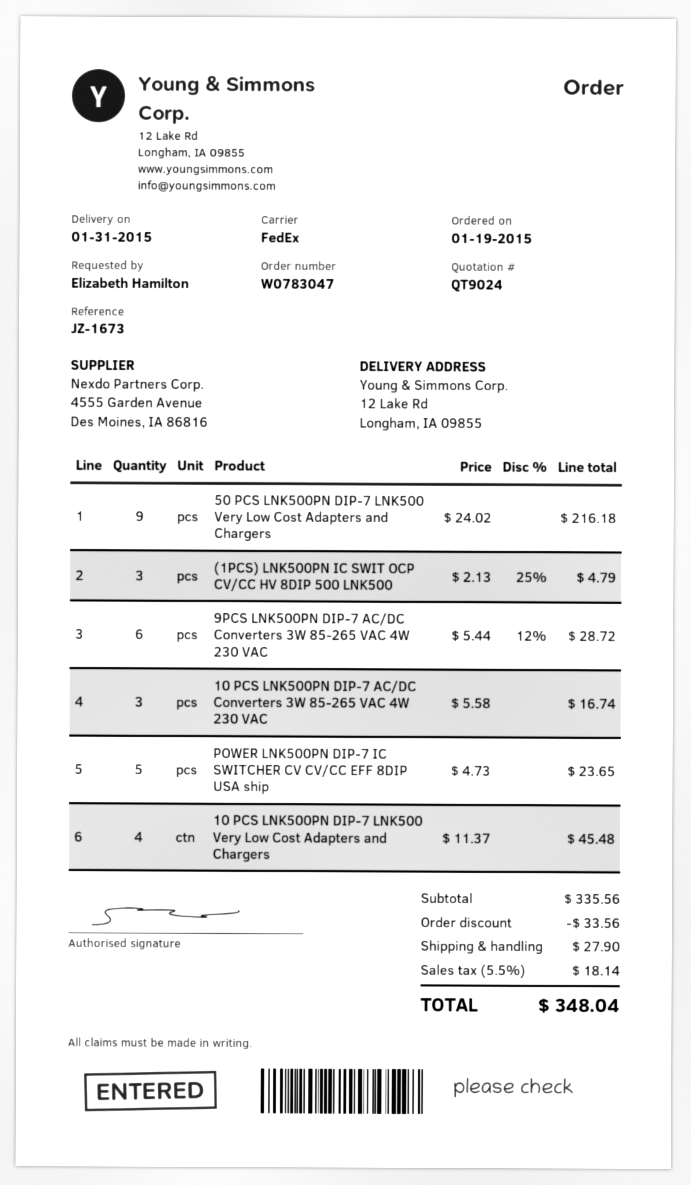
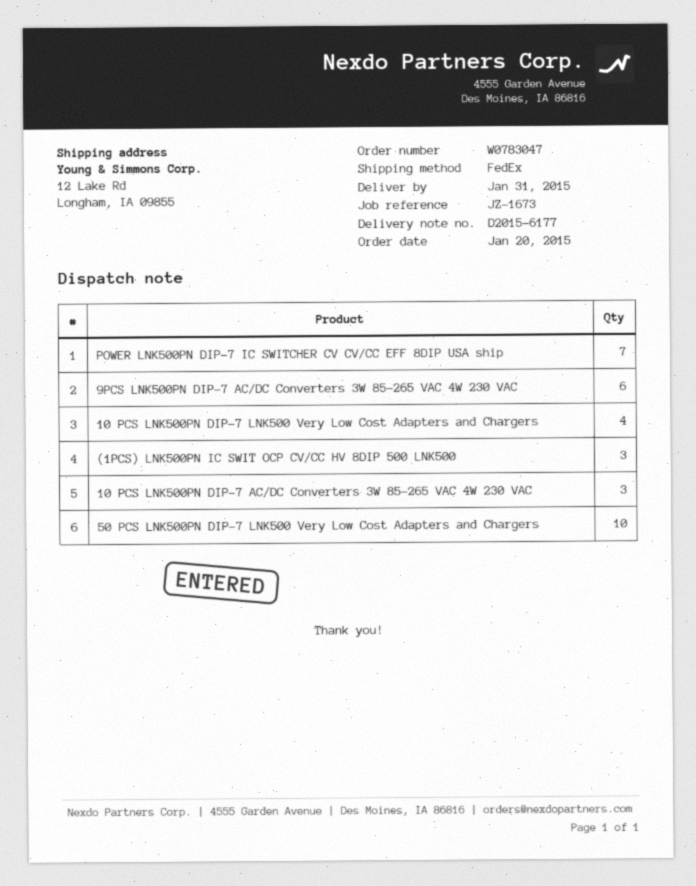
order date: 2015-01-19 -> 2015-01-20
50 PCS LNK500PN DIP-7 LNK500 Very Low Cost Adapters and Chargers: 9 -> 10
POWER LNK500PN DIP-7 IC SWITCHER CV CV/CC EFF 8DIP USA ship: 5 -> 7

